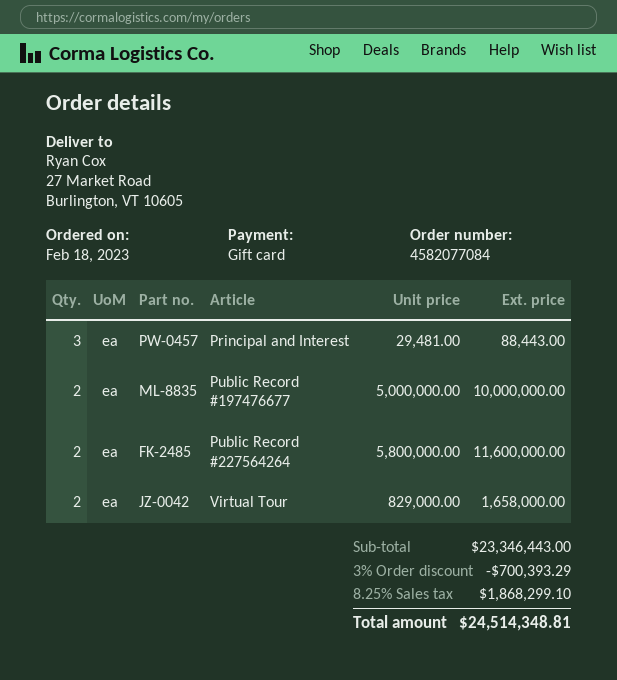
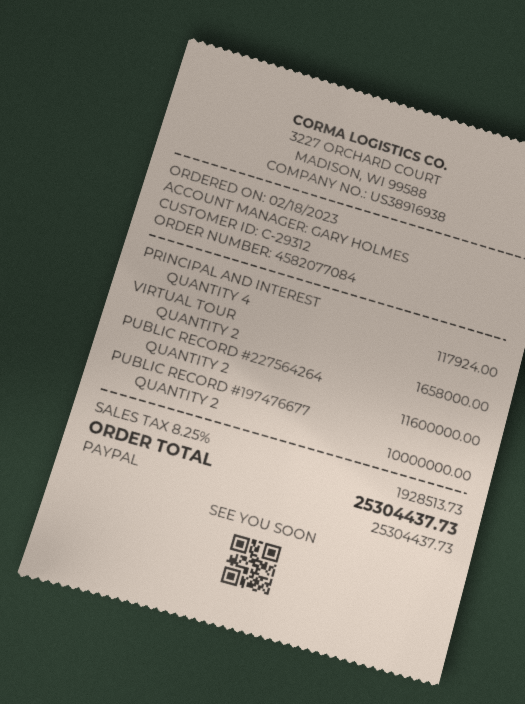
payment method: gift card -> PayPal
Principal and Interest: 3 for 88443.00 -> 4 for 117924.00
discount: 3% = 700393.29 -> none
tax: 8.25% = 1868299.10 -> 8.25% = 1928513.73
total: 24514348.81 -> 25304437.73

